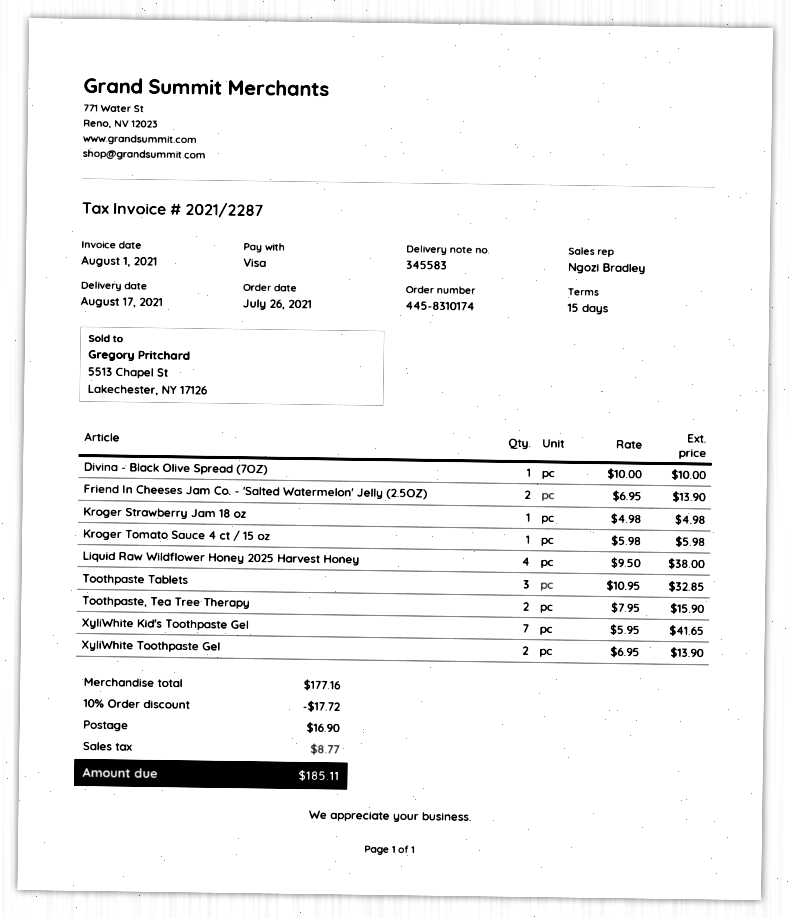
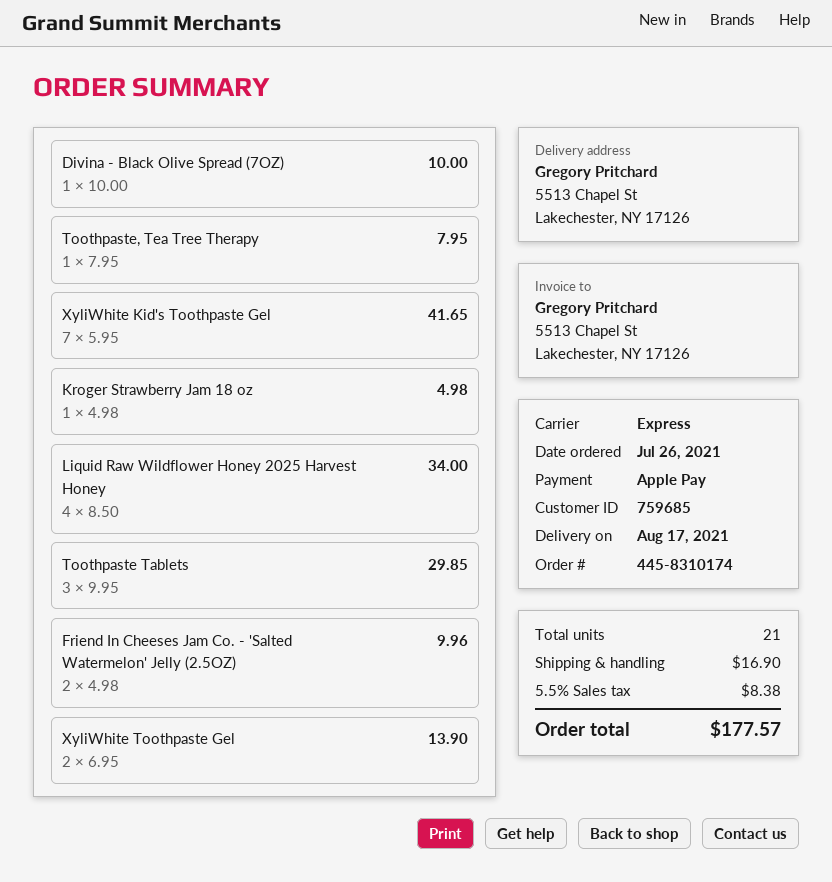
payment method: Visa -> Apple Pay
Friend In Cheeses Jam Co. - 'Salted Watermelon' Jelly (2.5OZ): 2 x 6.95 = 13.90 -> 2 x 4.98 = 9.96
Kroger Tomato Sauce 4 ct / 15 oz: 1 x 5.98 = 5.98 -> none
Liquid Raw Wildflower Honey 2025 Harvest Honey: 4 x 9.50 = 38.00 -> 4 x 8.50 = 34.00
Toothpaste Tablets: 3 x 10.95 = 32.85 -> 3 x 9.95 = 29.85
Toothpaste, Tea Tree Therapy: 2 x 7.95 = 15.90 -> 1 x 7.95 = 7.95
discount: 10% = 17.72 -> none
tax: 8.77 -> 8.38
total: 185.11 -> 177.57

